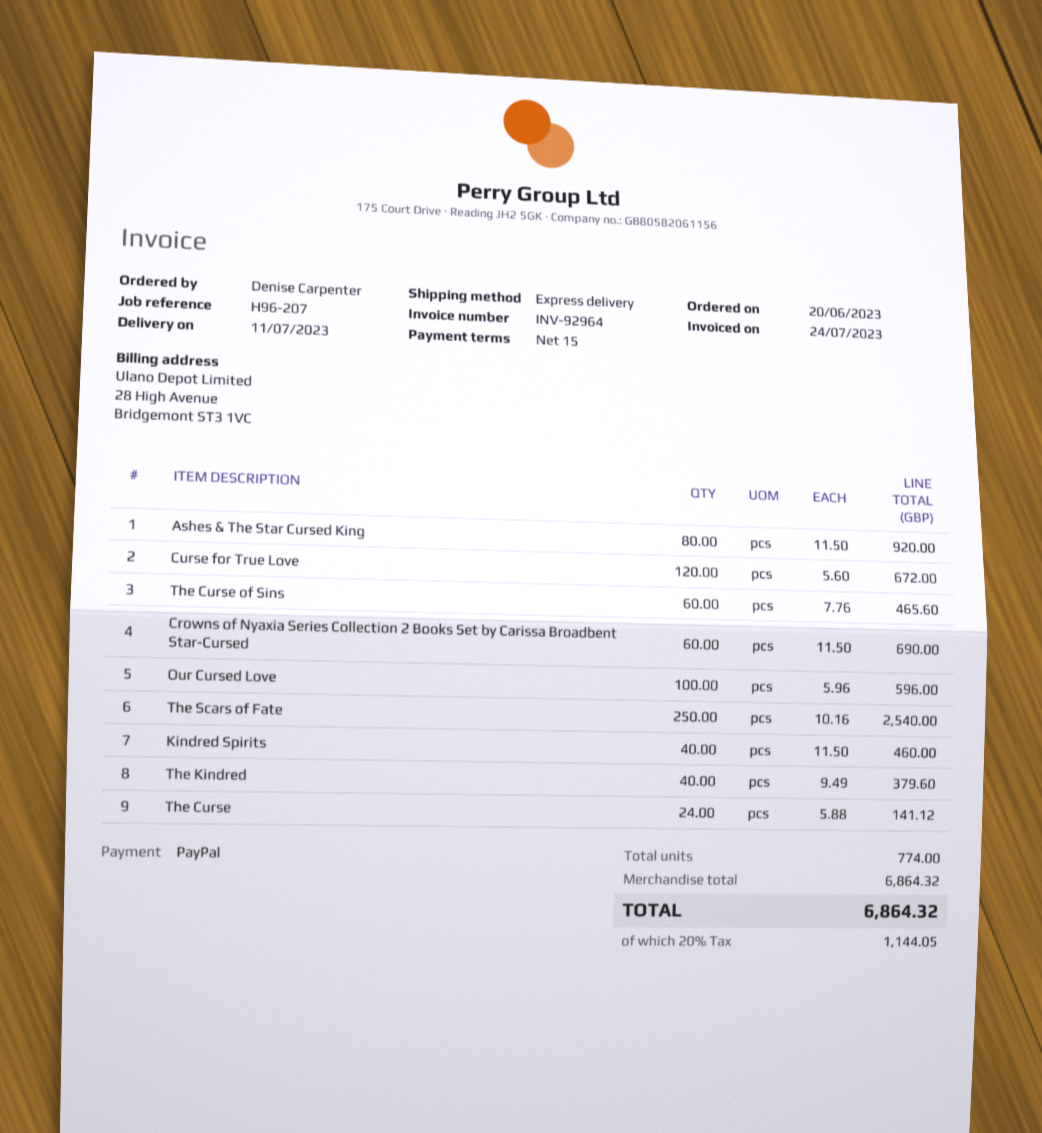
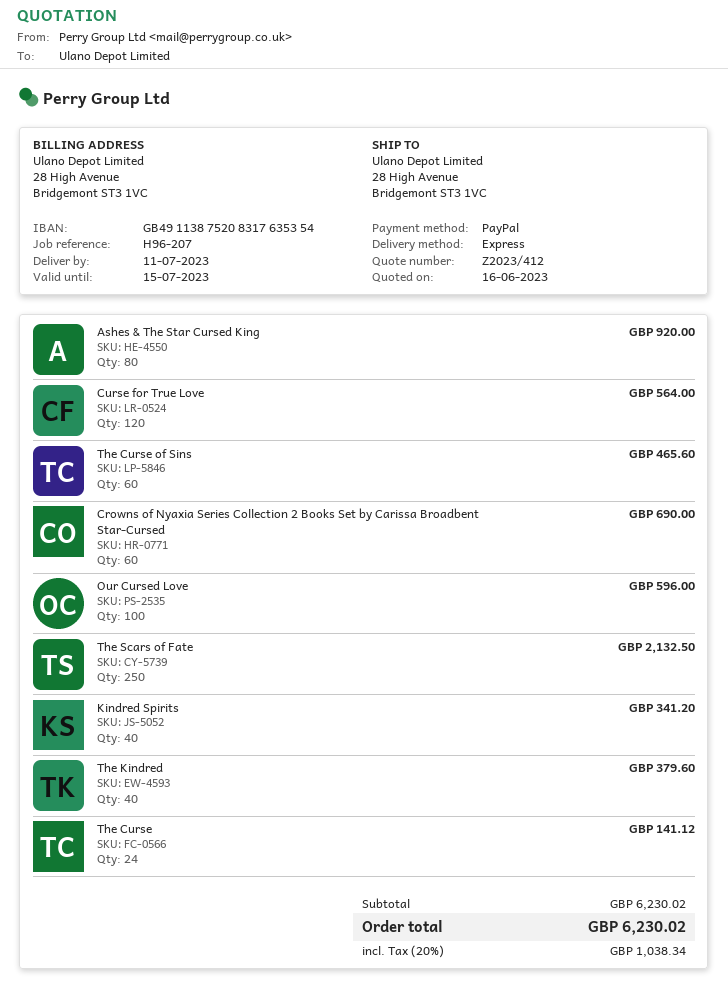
Curse for True Love: 120 for 672.00 -> 120 for 564.00
The Scars of Fate: 250 for 2540.00 -> 250 for 2132.50
Kindred Spirits: 40 for 460.00 -> 40 for 341.20
subtotal: 6864.32 -> 6230.02
tax: 20% = 1144.05 -> 20% = 1038.34
total: 6864.32 -> 6230.02

